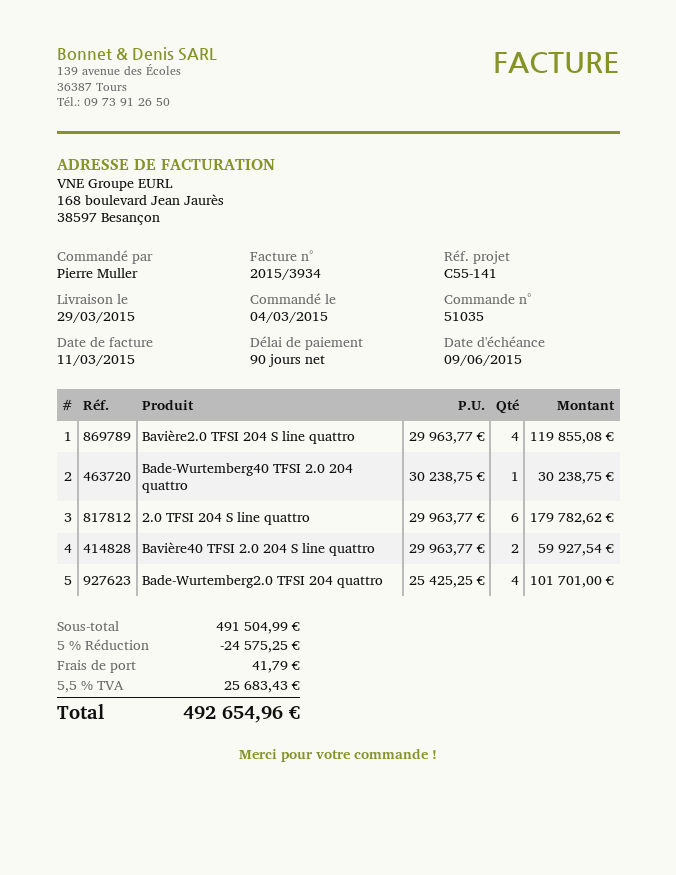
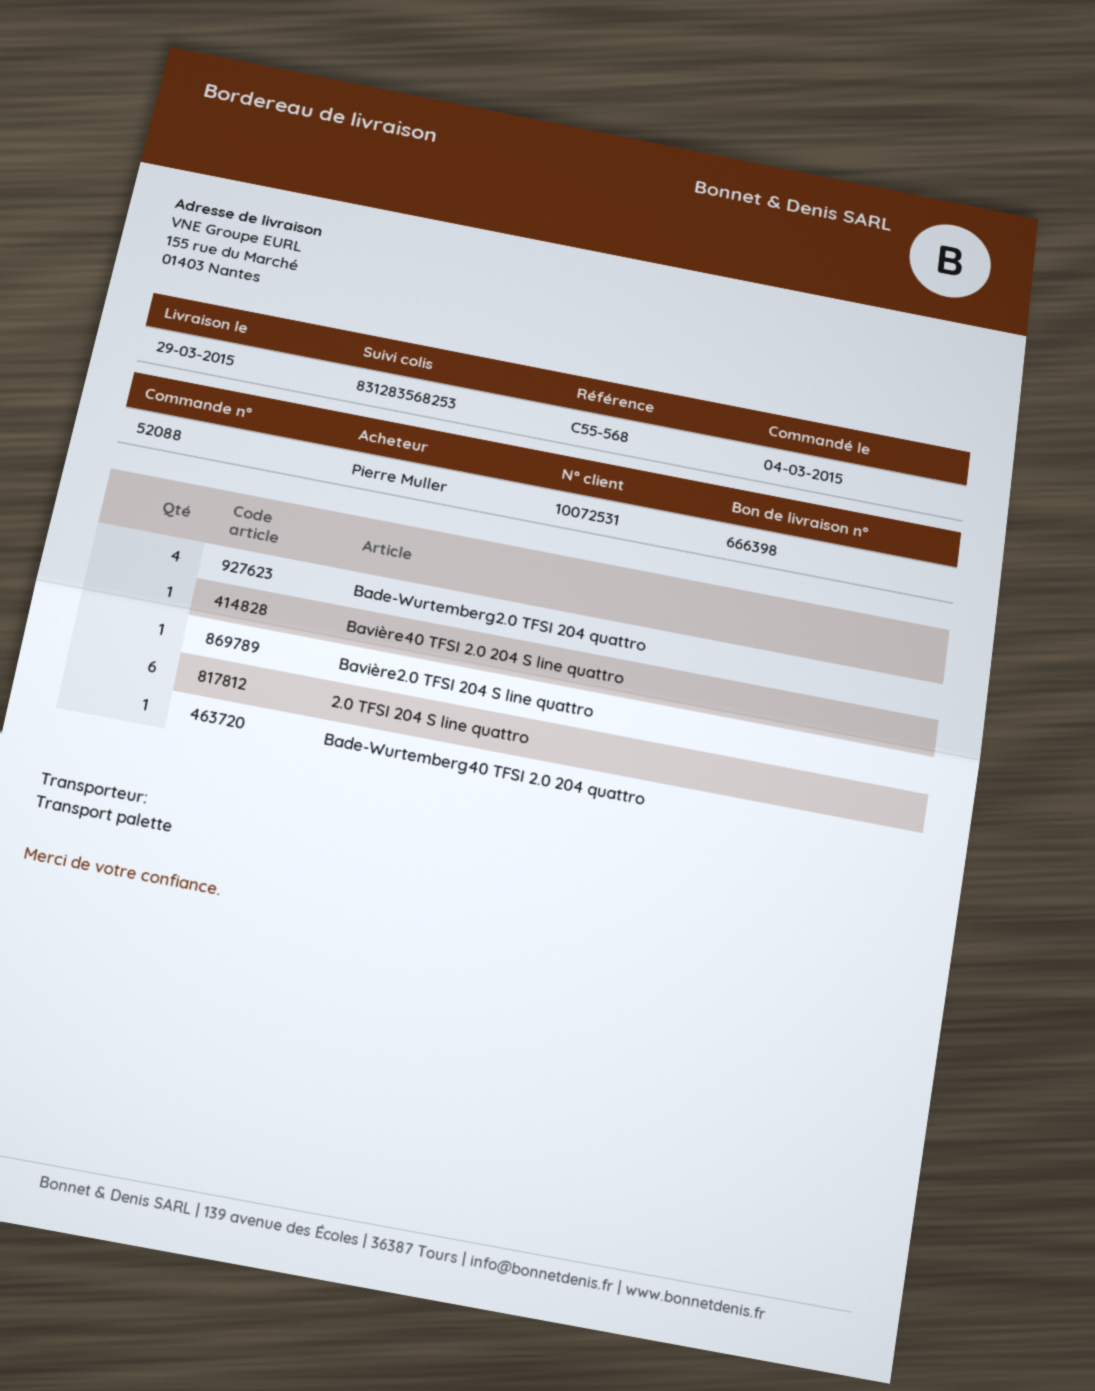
order number: 51035 -> 52088
reference: C55-141 -> C55-568
Bavière2.0 TFSI 204 S line quattro: 4 -> 1
Bavière40 TFSI 2.0 204 S line quattro: 2 -> 1

